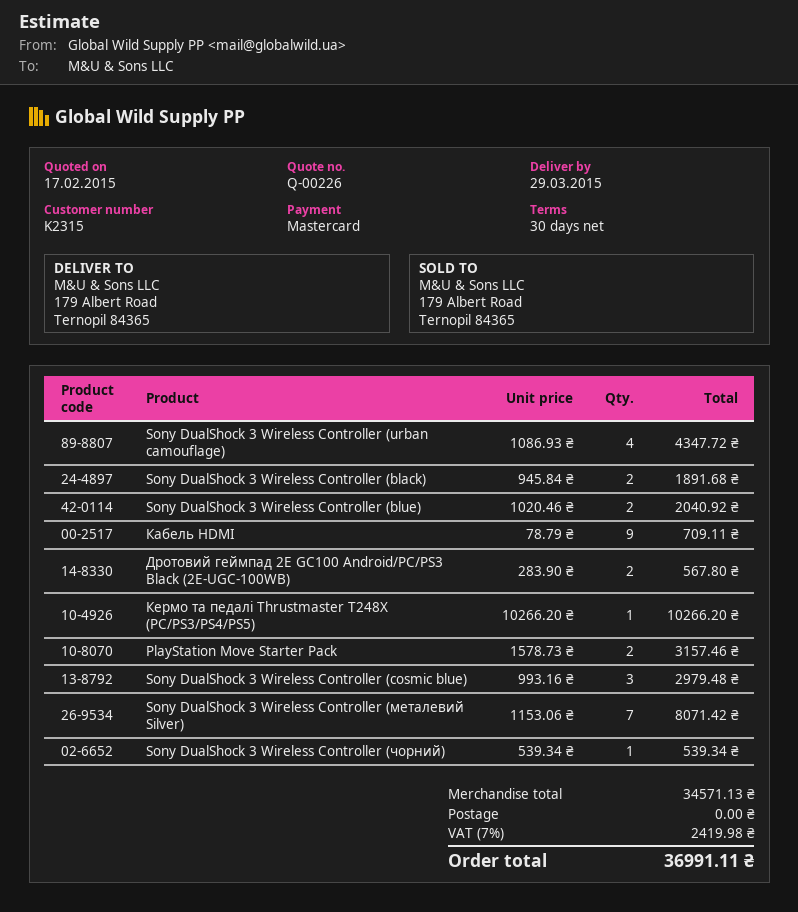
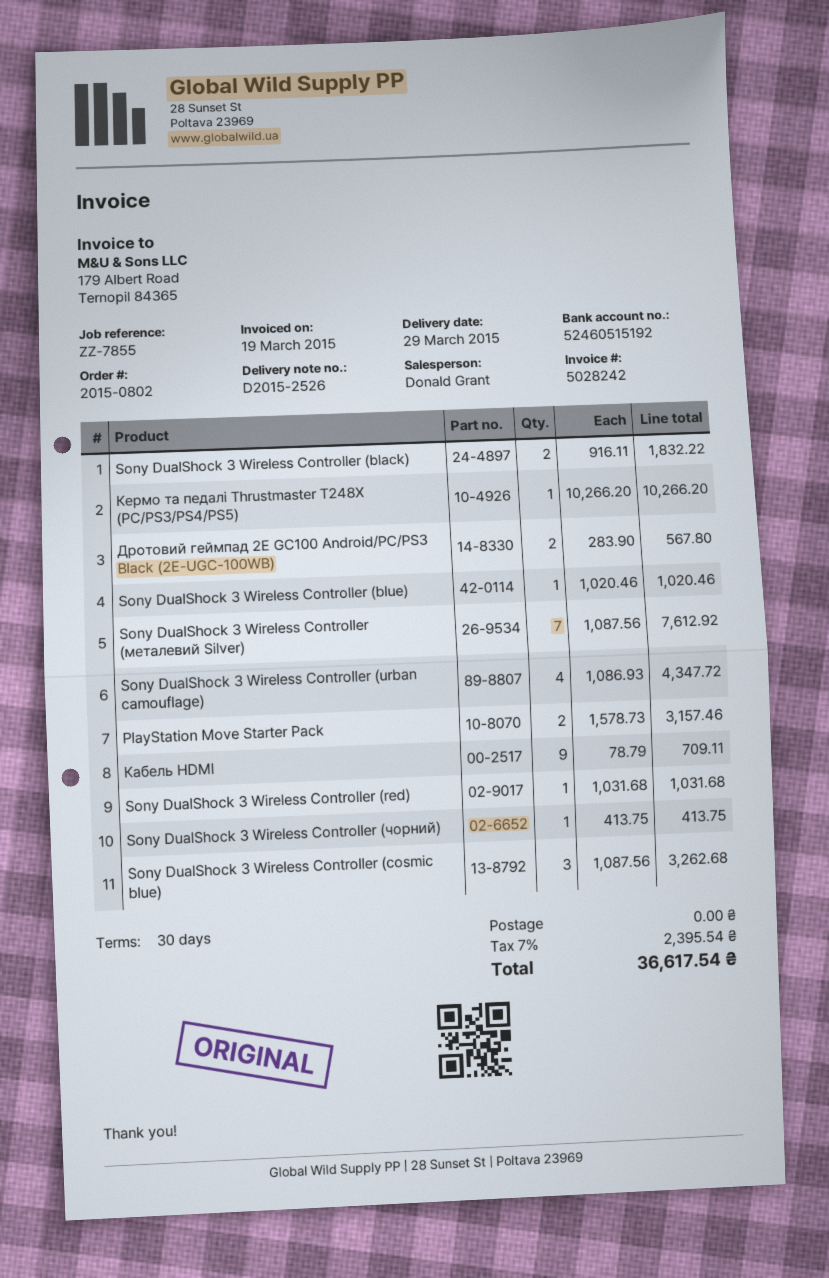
Sony DualShock 3 Wireless Controller (black): 2 x 945.84 = 1891.68 -> 2 x 916.11 = 1832.22
Sony DualShock 3 Wireless Controller (blue): 2 x 1020.46 = 2040.92 -> 1 x 1020.46 = 1020.46
Sony DualShock 3 Wireless Controller (cosmic blue): 3 x 993.16 = 2979.48 -> 3 x 1087.56 = 3262.68
Sony DualShock 3 Wireless Controller (металевий Silver): 7 x 1153.06 = 8071.42 -> 7 x 1087.56 = 7612.92
Sony DualShock 3 Wireless Controller (чорний): 1 x 539.34 = 539.34 -> 1 x 413.75 = 413.75
Sony DualShock 3 Wireless Controller (red): none -> 1 x 1031.68 = 1031.68
tax: 7% = 2419.98 -> 7% = 2395.54
total: 36991.11 -> 36617.54

